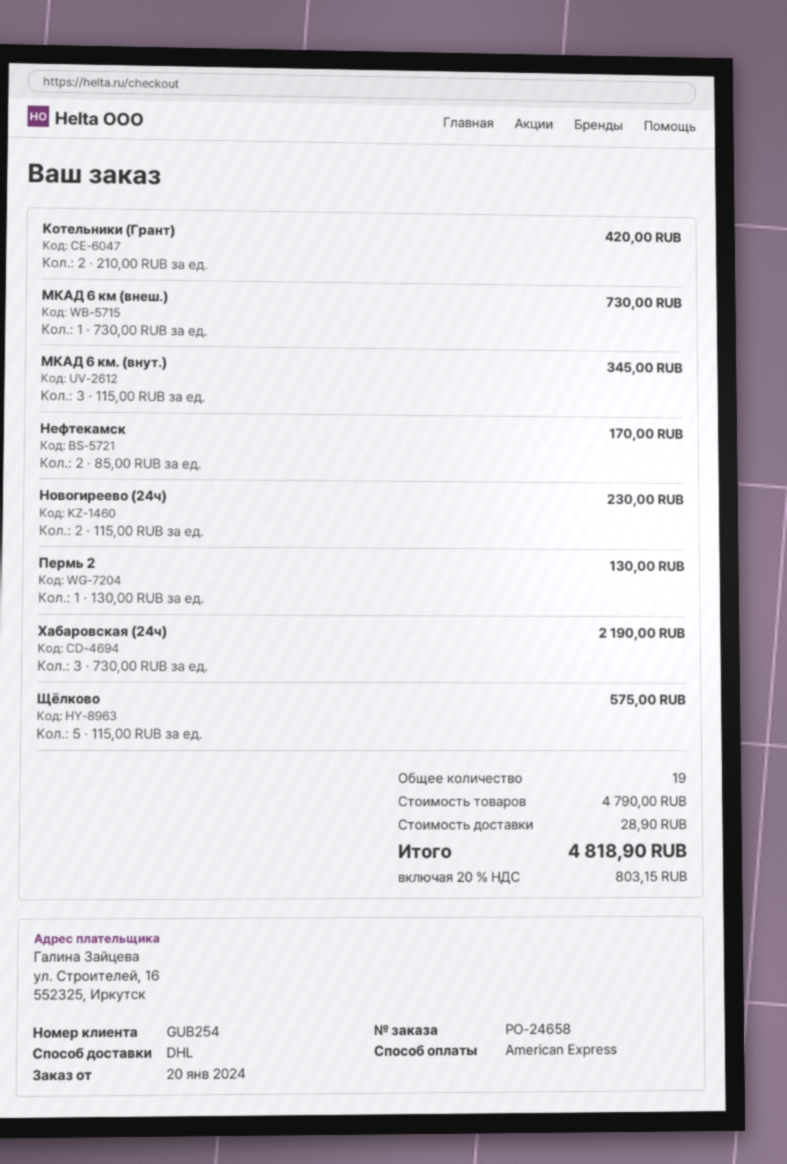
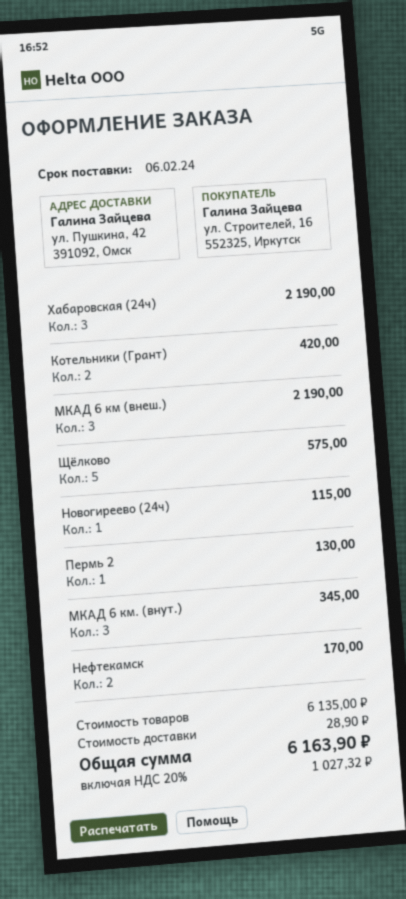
МКАД 6 км (внеш.): 1 for 730.00 -> 3 for 2190.00
Новогиреево (24ч): 2 for 230.00 -> 1 for 115.00
subtotal: 4790.00 -> 6135.00
tax: 20% = 803.15 -> 20% = 1027.32
total: 4818.90 -> 6163.90

